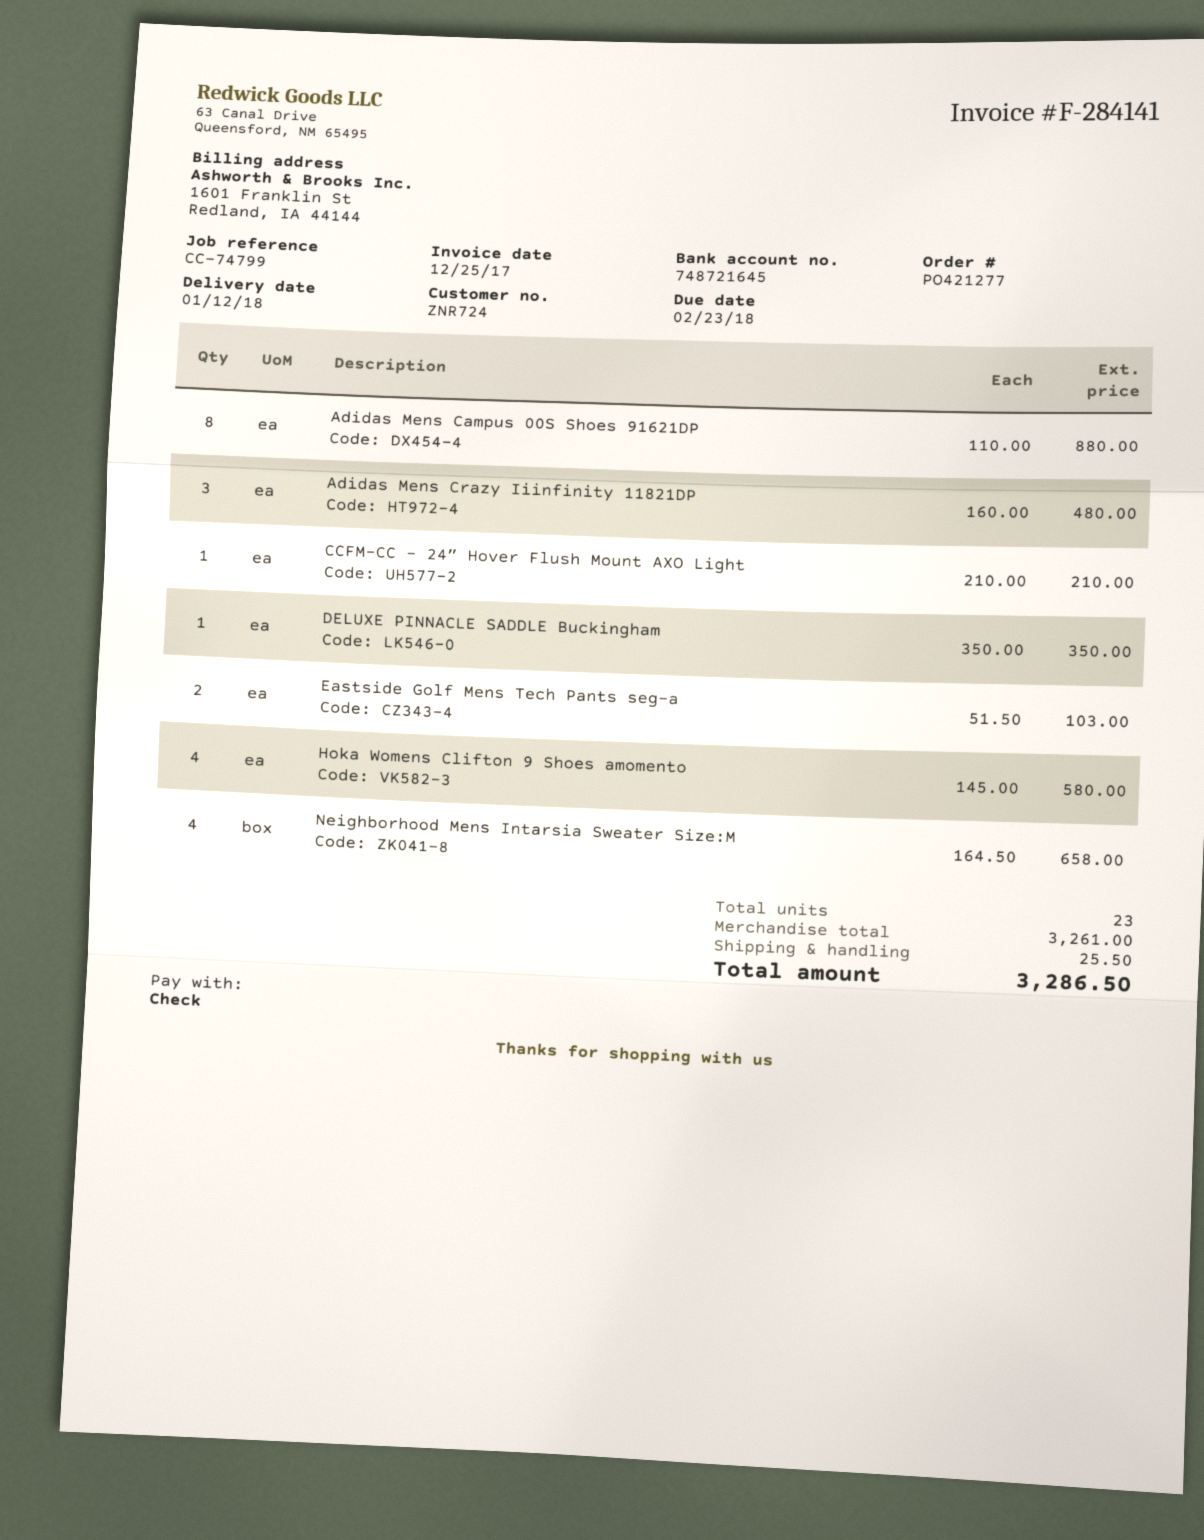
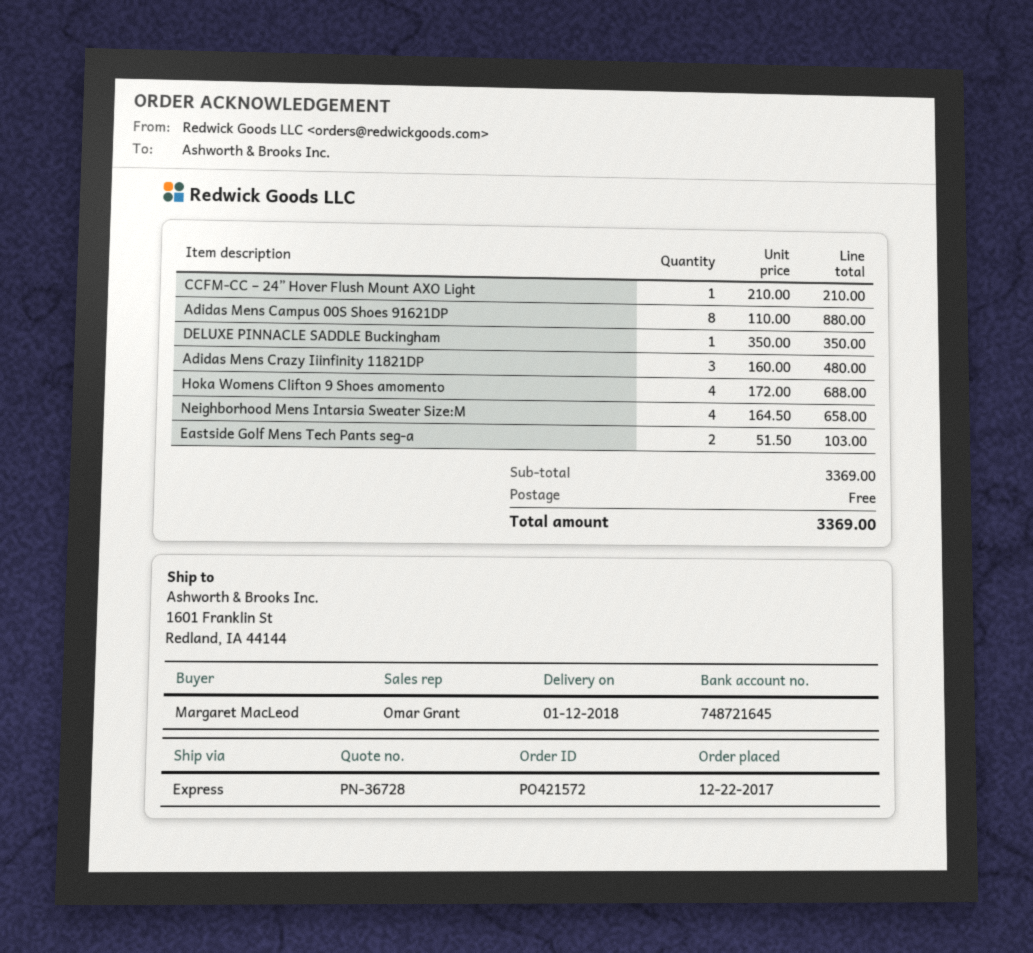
order number: PO421277 -> PO421572
Hoka Womens Clifton 9 Shoes amomento: 4 x 145.00 = 580.00 -> 4 x 172.00 = 688.00
subtotal: 3261.00 -> 3369.00
shipping: 25.50 -> 0.00
total: 3286.50 -> 3369.00

